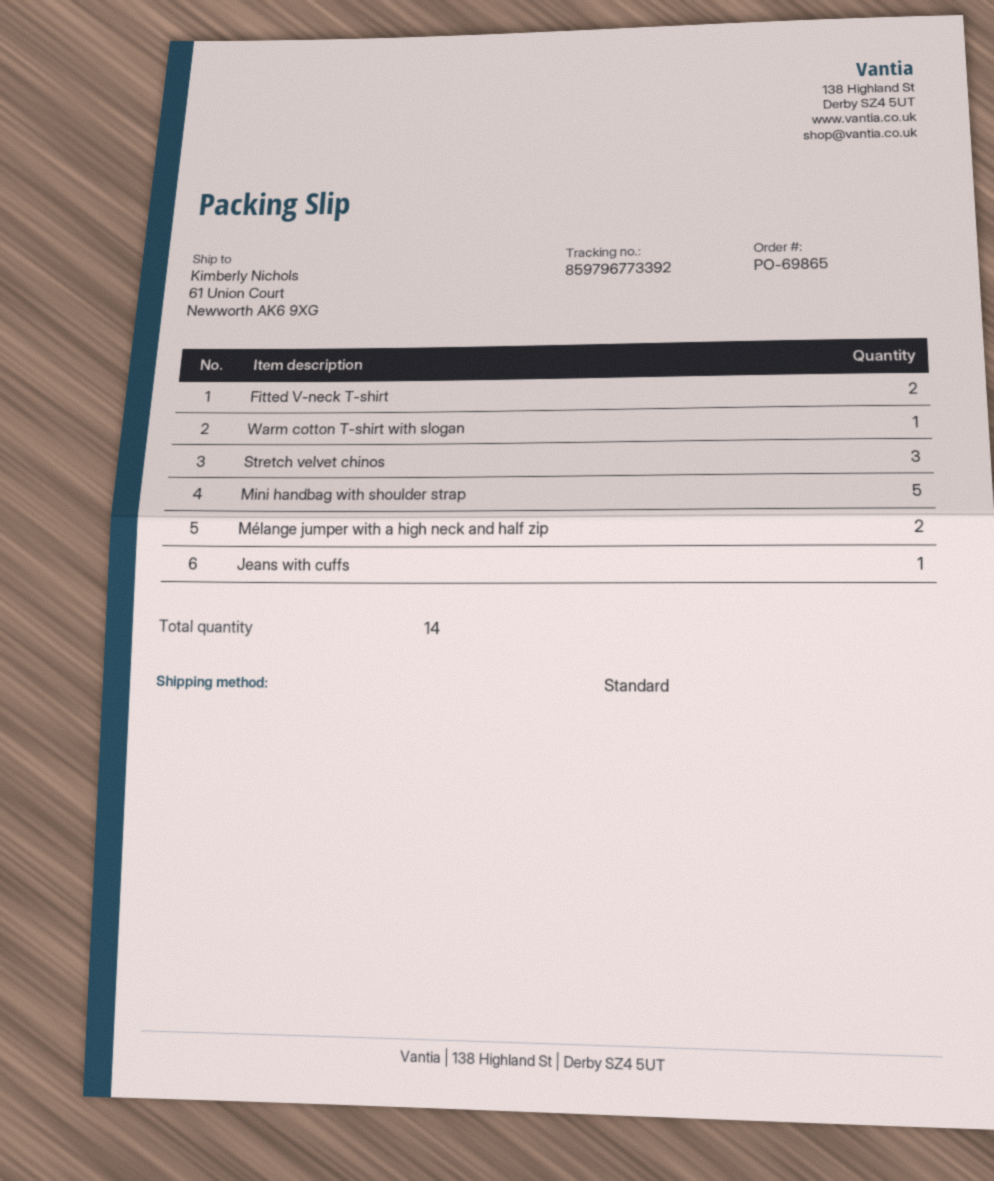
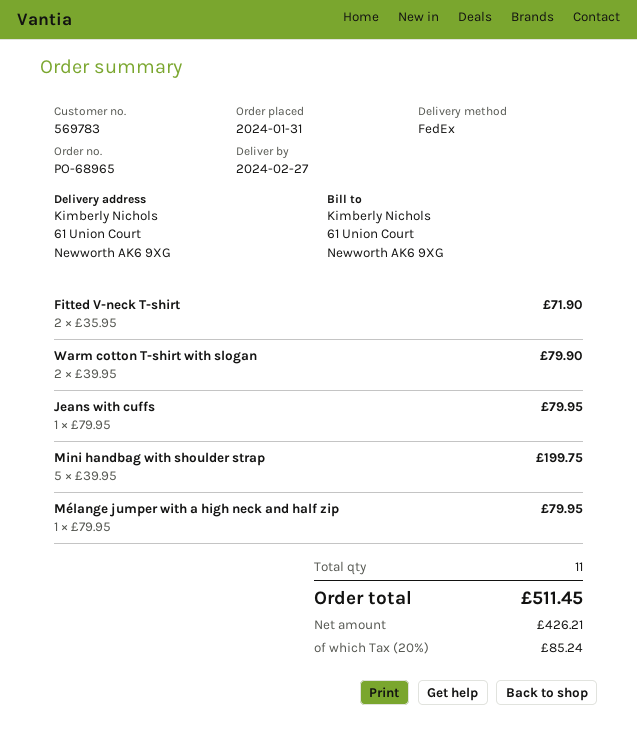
order number: PO-69865 -> PO-68965
shipping method: standard -> FedEx
Warm cotton T-shirt with slogan: 1 -> 2
Stretch velvet chinos: 3 -> none
Mélange jumper with a high neck and half zip: 2 -> 1
total quantity: 14 -> 11

